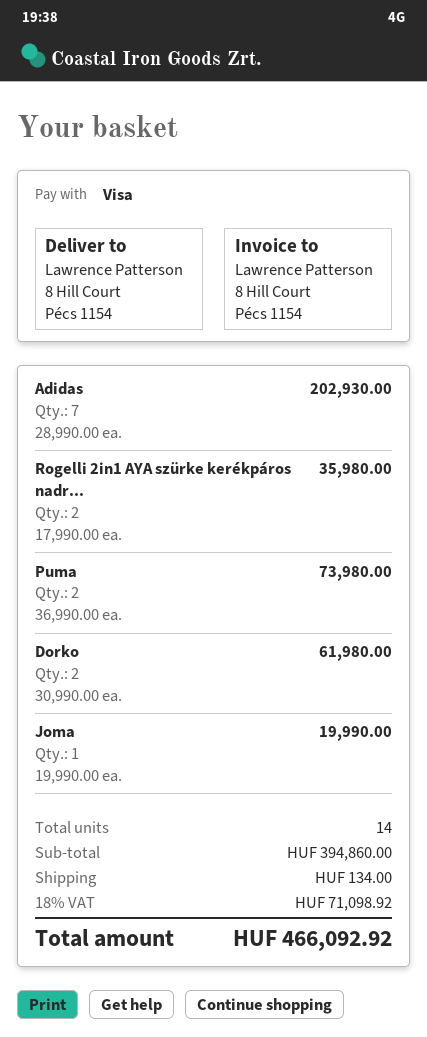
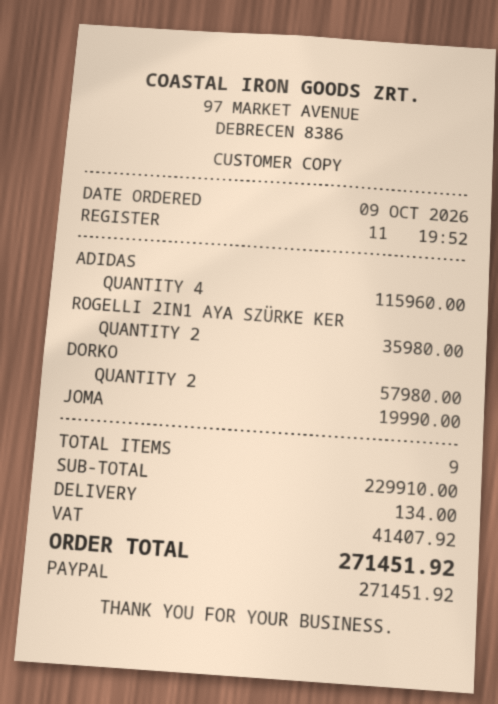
payment method: Visa -> PayPal
Adidas: 7 for 202930.00 -> 4 for 115960.00
Puma: 2 for 73980.00 -> none
Dorko: 2 for 61980.00 -> 2 for 57980.00
total quantity: 14 -> 9
subtotal: 394860.00 -> 229910.00
tax: 71098.92 -> 41407.92
total: 466092.92 -> 271451.92

